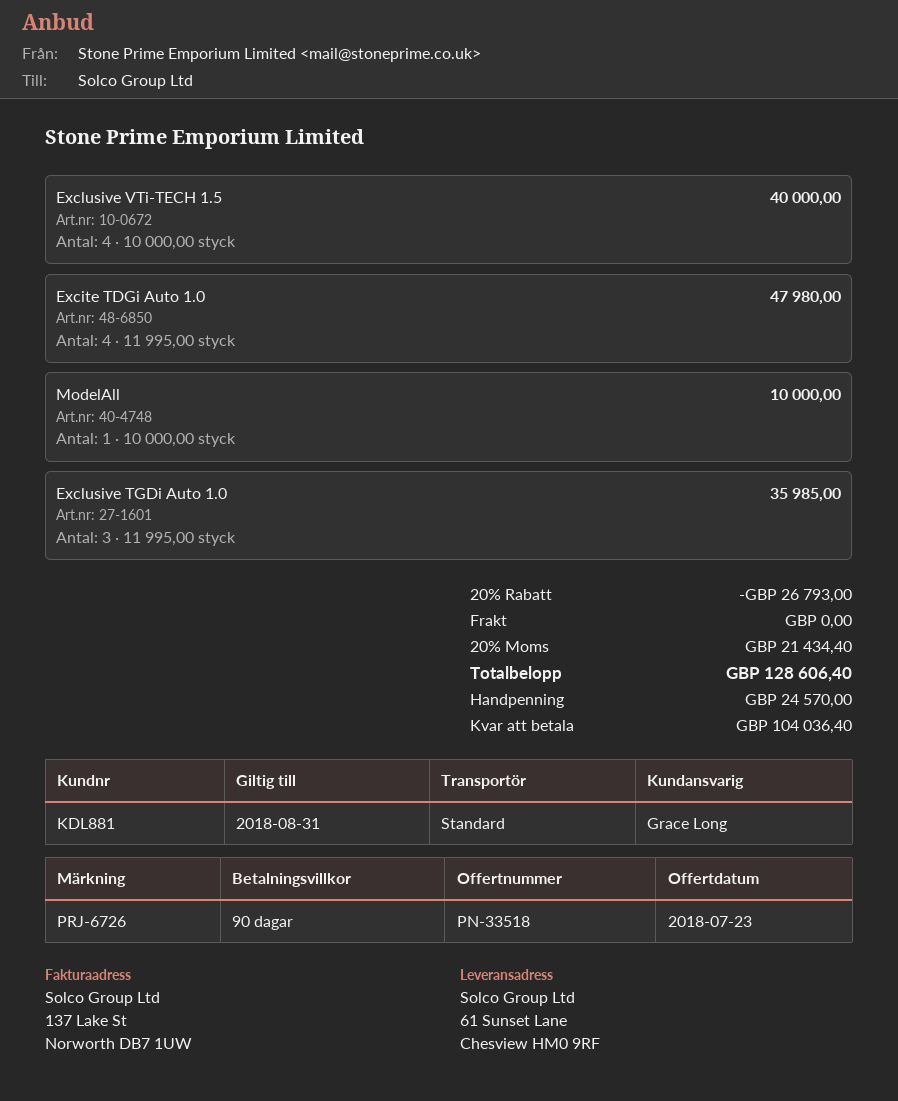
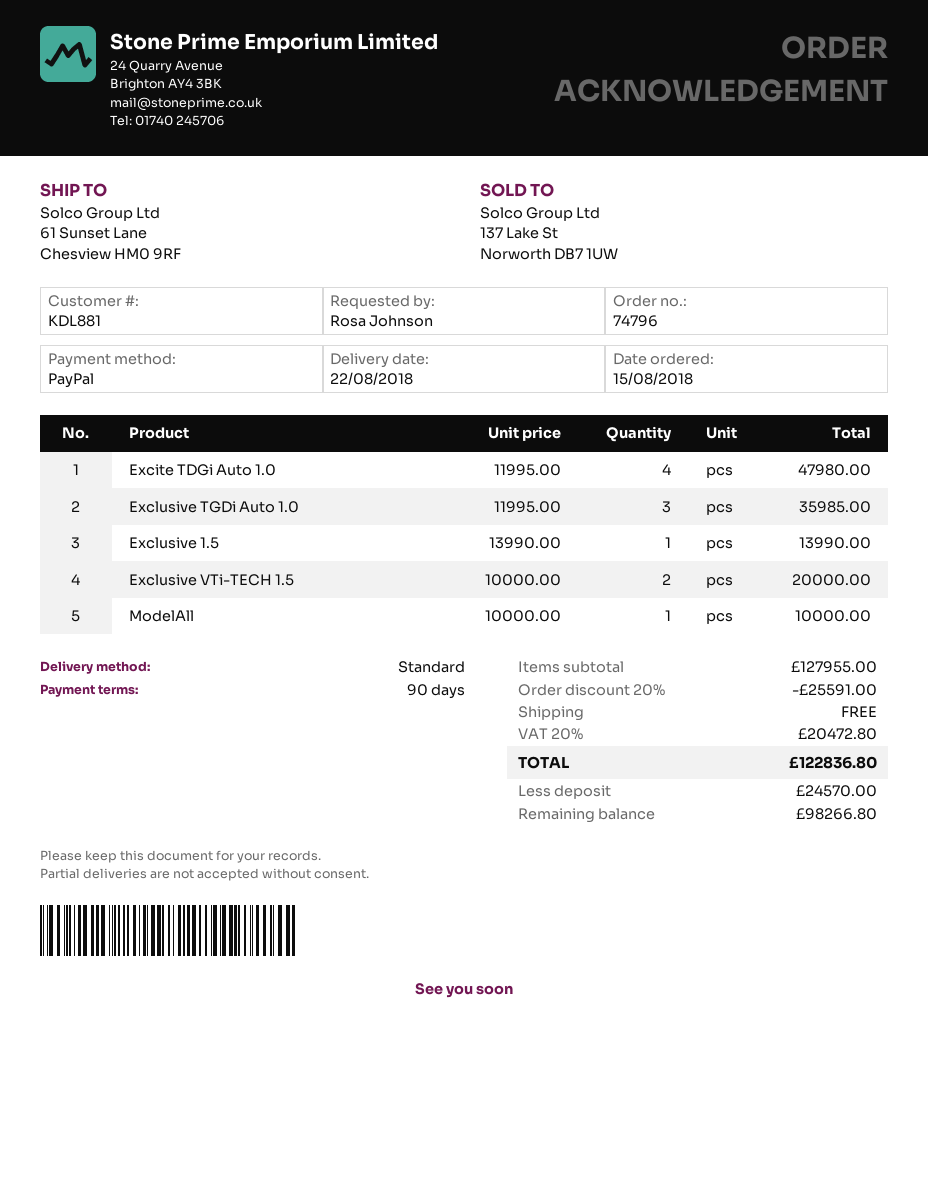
Exclusive VTi-TECH 1.5: 4 x 10000.00 = 40000.00 -> 2 x 10000.00 = 20000.00
Exclusive 1.5: none -> 1 x 13990.00 = 13990.00
discount: 20% = 26793.00 -> 20% = 25591.00
tax: 20% = 21434.40 -> 20% = 20472.80
total: 128606.40 -> 122836.80
balance: 104036.40 -> 98266.80

